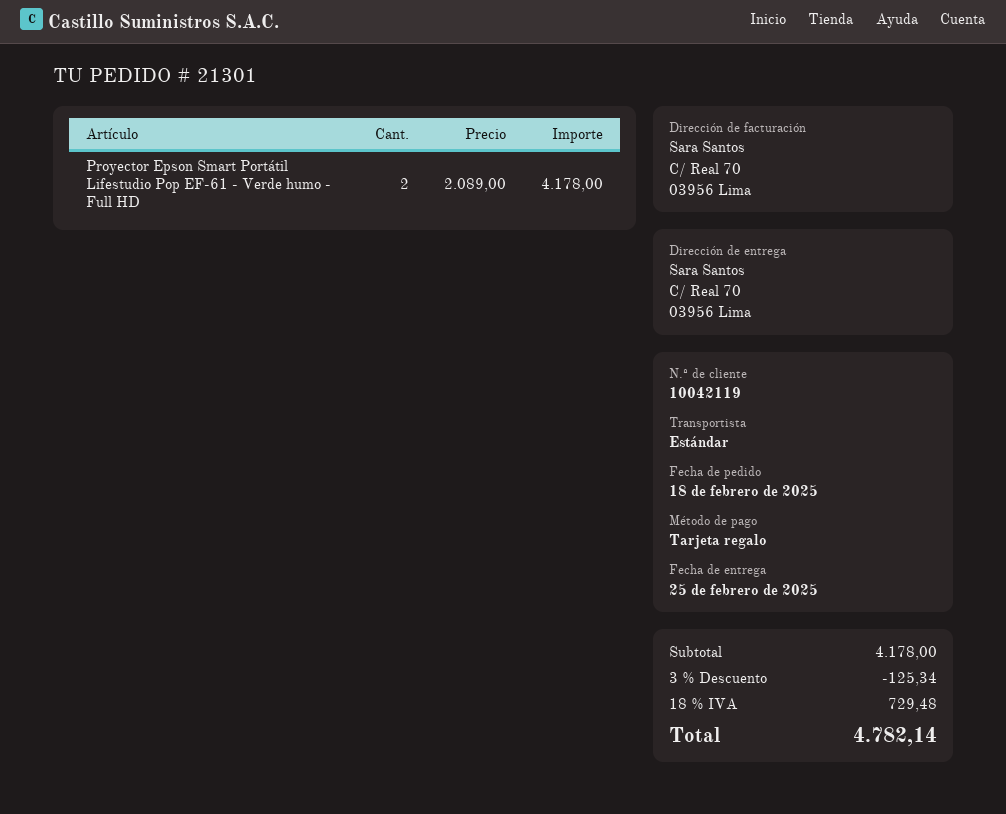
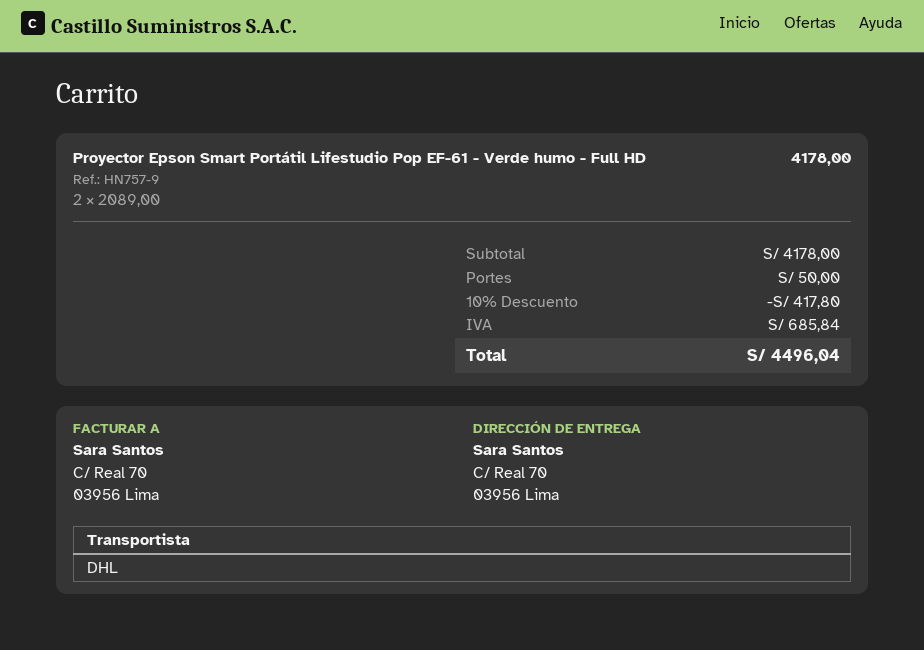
shipping method: standard -> DHL
discount: 3% = 125.34 -> 10% = 417.80
shipping: none -> 50.00
tax: 729.48 -> 685.84
total: 4782.14 -> 4496.04

